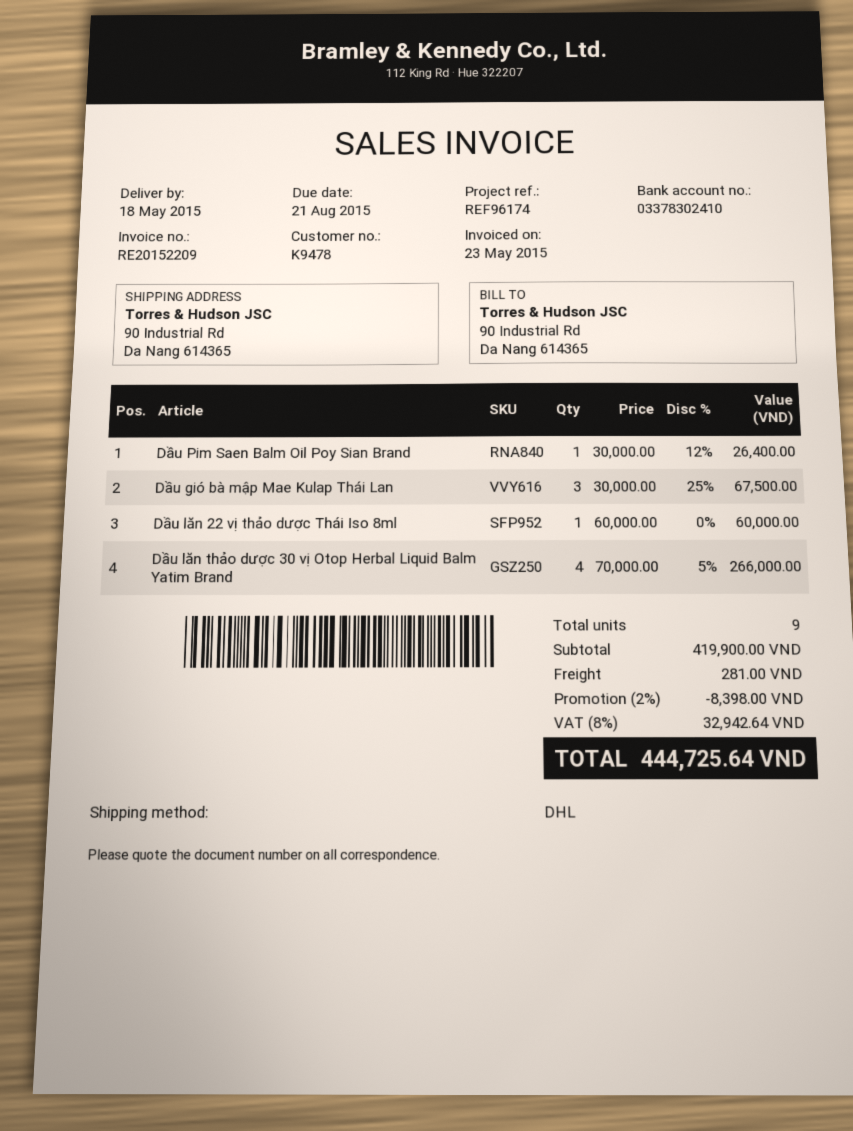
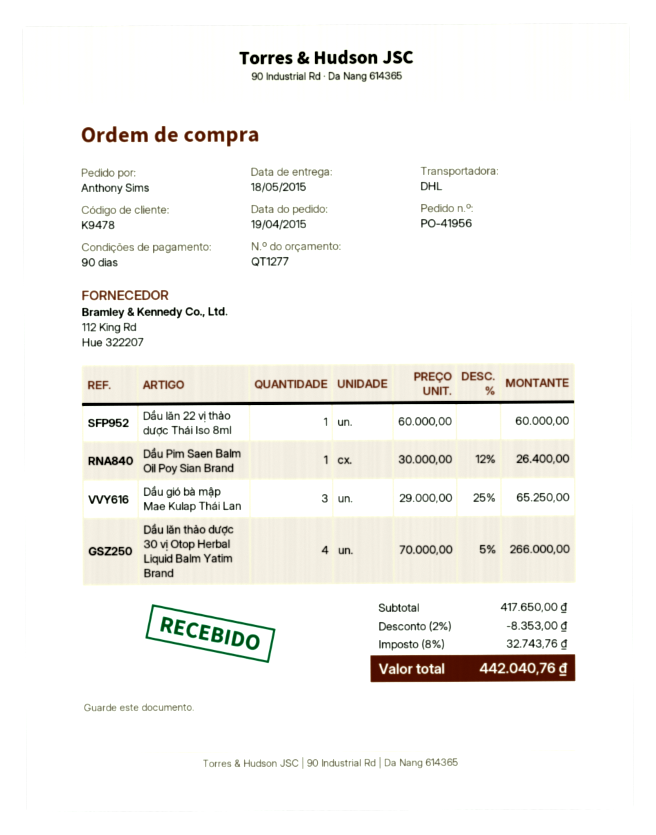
Dầu gió bà mập Mae Kulap Thái Lan: 3 x 30000.00 - 25% = 67500.00 -> 3 x 29000.00 - 25% = 65250.00
subtotal: 419900.00 -> 417650.00
discount: 2% = 8398.00 -> 2% = 8353.00
shipping: 281.00 -> none
tax: 8% = 32942.64 -> 8% = 32743.76
total: 444725.64 -> 442040.76

